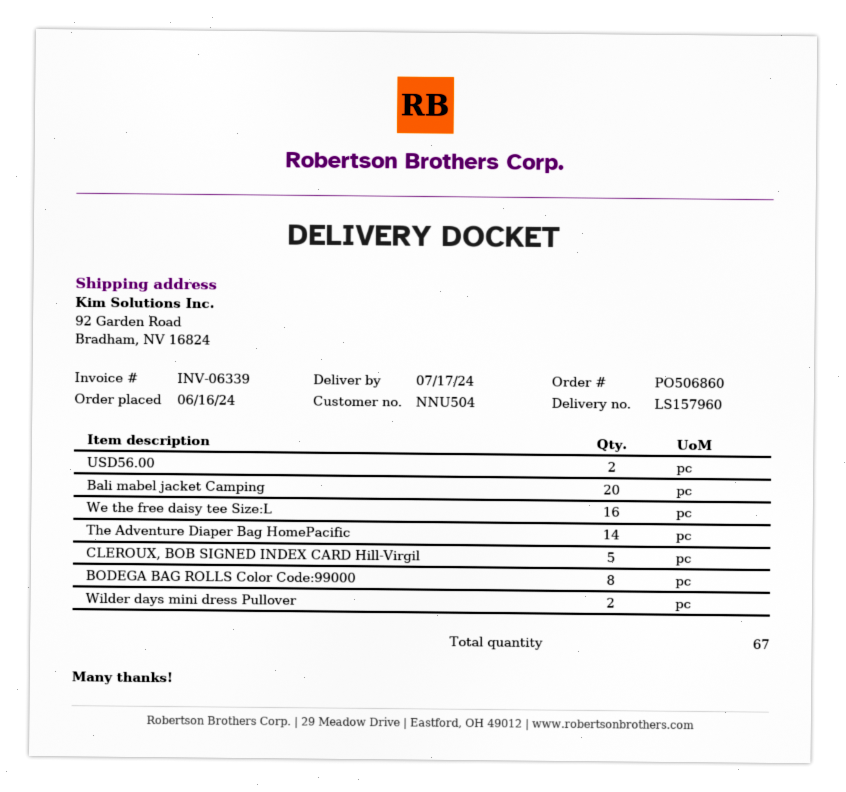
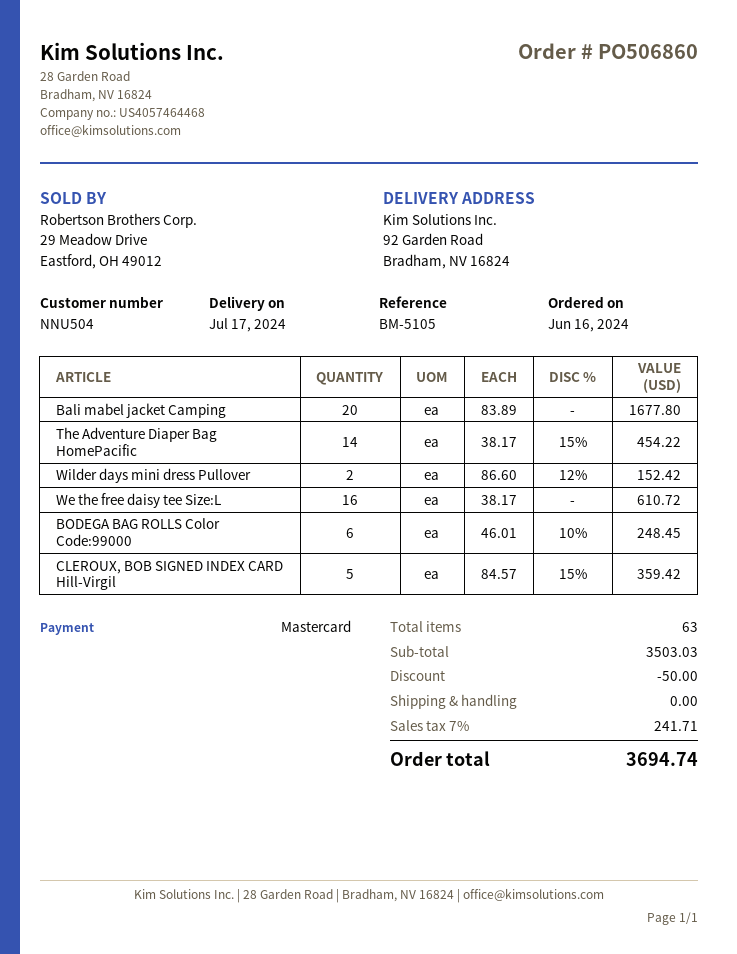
USD56.00: 2 -> none
BODEGA BAG ROLLS Color Code:99000: 8 -> 6
total quantity: 67 -> 63

